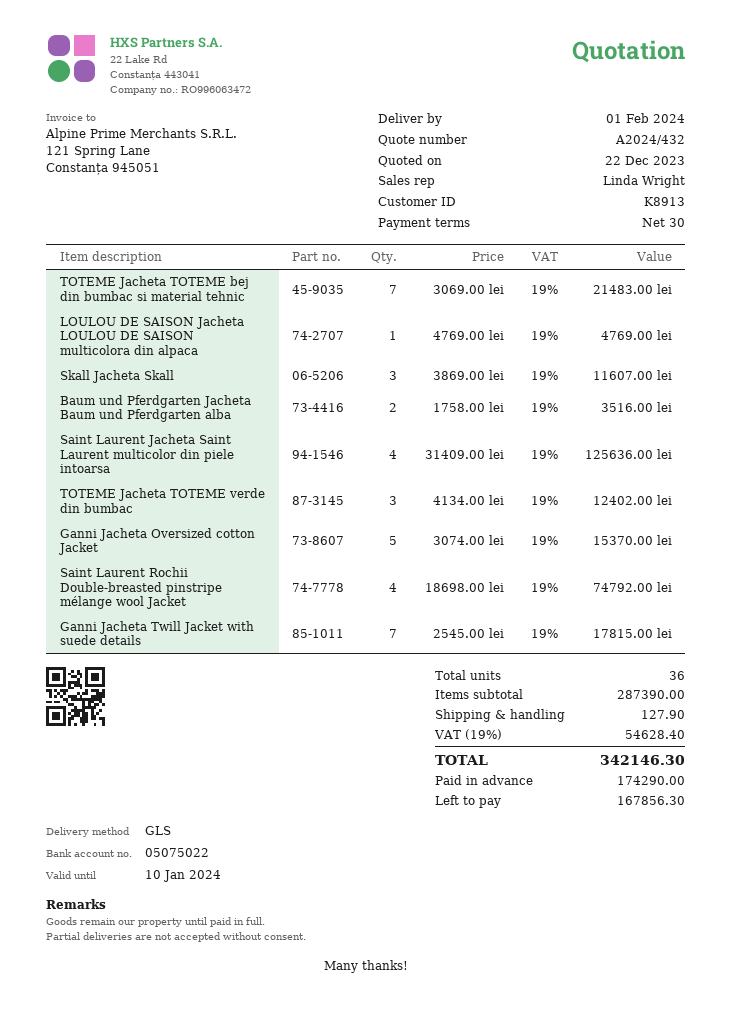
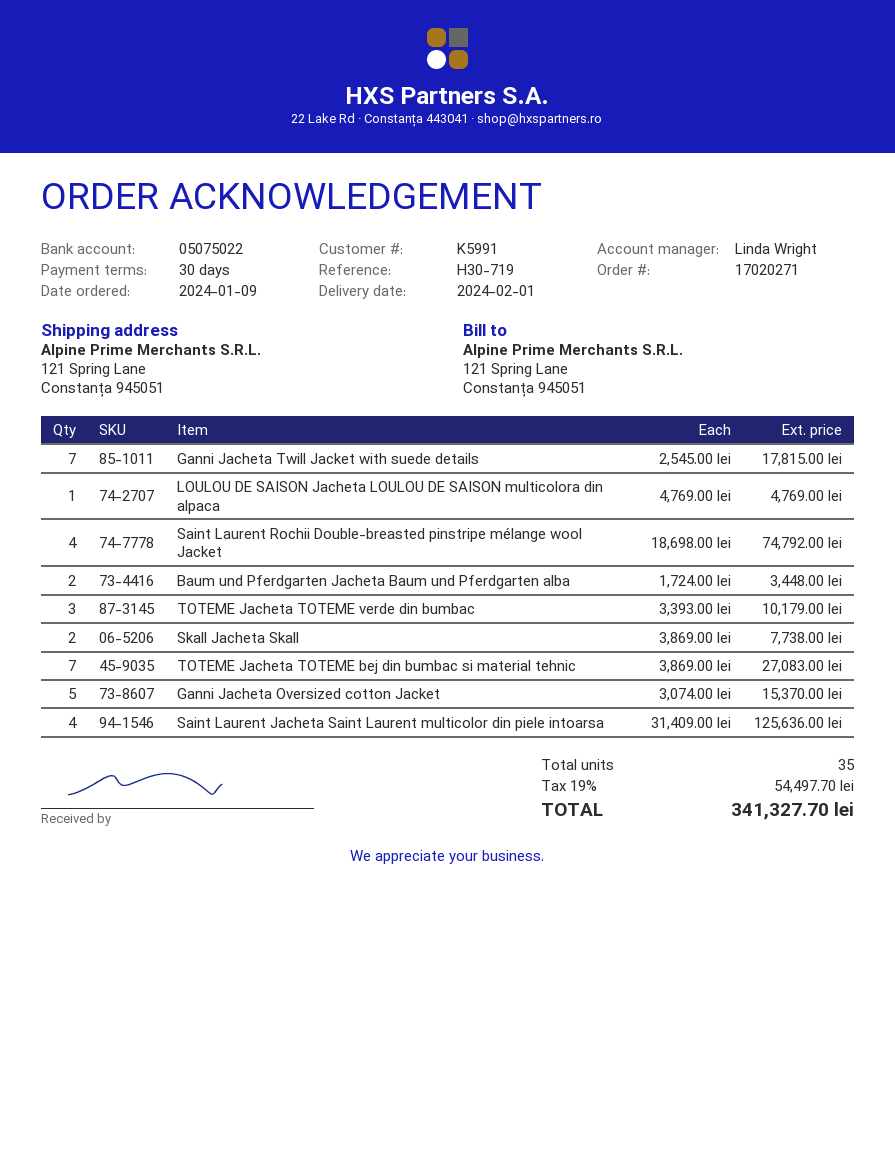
customer number: K8913 -> K5991
TOTEME Jacheta TOTEME bej din bumbac si material tehnic: 7 x 3069.00 = 21483.00 -> 7 x 3869.00 = 27083.00
Skall Jacheta Skall: 3 x 3869.00 = 11607.00 -> 2 x 3869.00 = 7738.00
Baum und Pferdgarten Jacheta Baum und Pferdgarten alba: 2 x 1758.00 = 3516.00 -> 2 x 1724.00 = 3448.00
TOTEME Jacheta TOTEME verde din bumbac: 3 x 4134.00 = 12402.00 -> 3 x 3393.00 = 10179.00
total quantity: 36 -> 35
shipping: 127.90 -> none
tax: 19% = 54628.40 -> 19% = 54497.70
total: 342146.30 -> 341327.70

